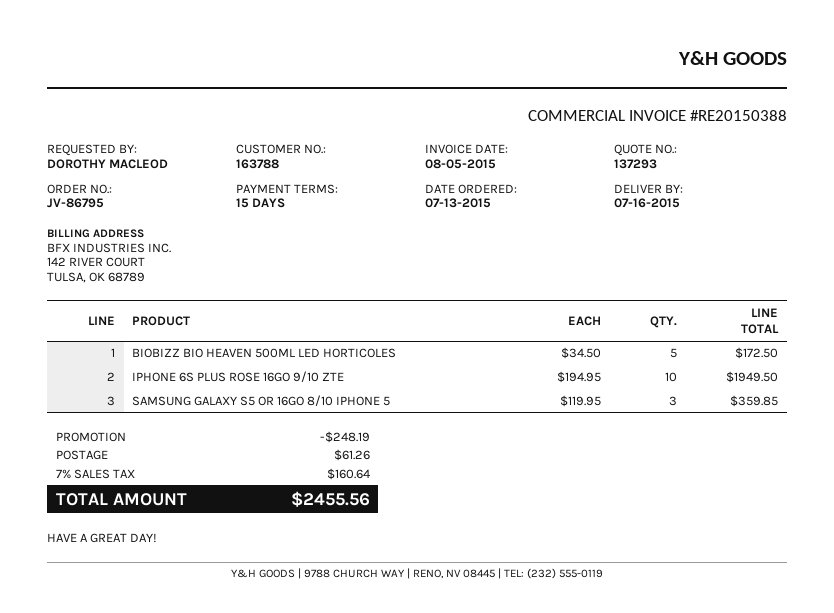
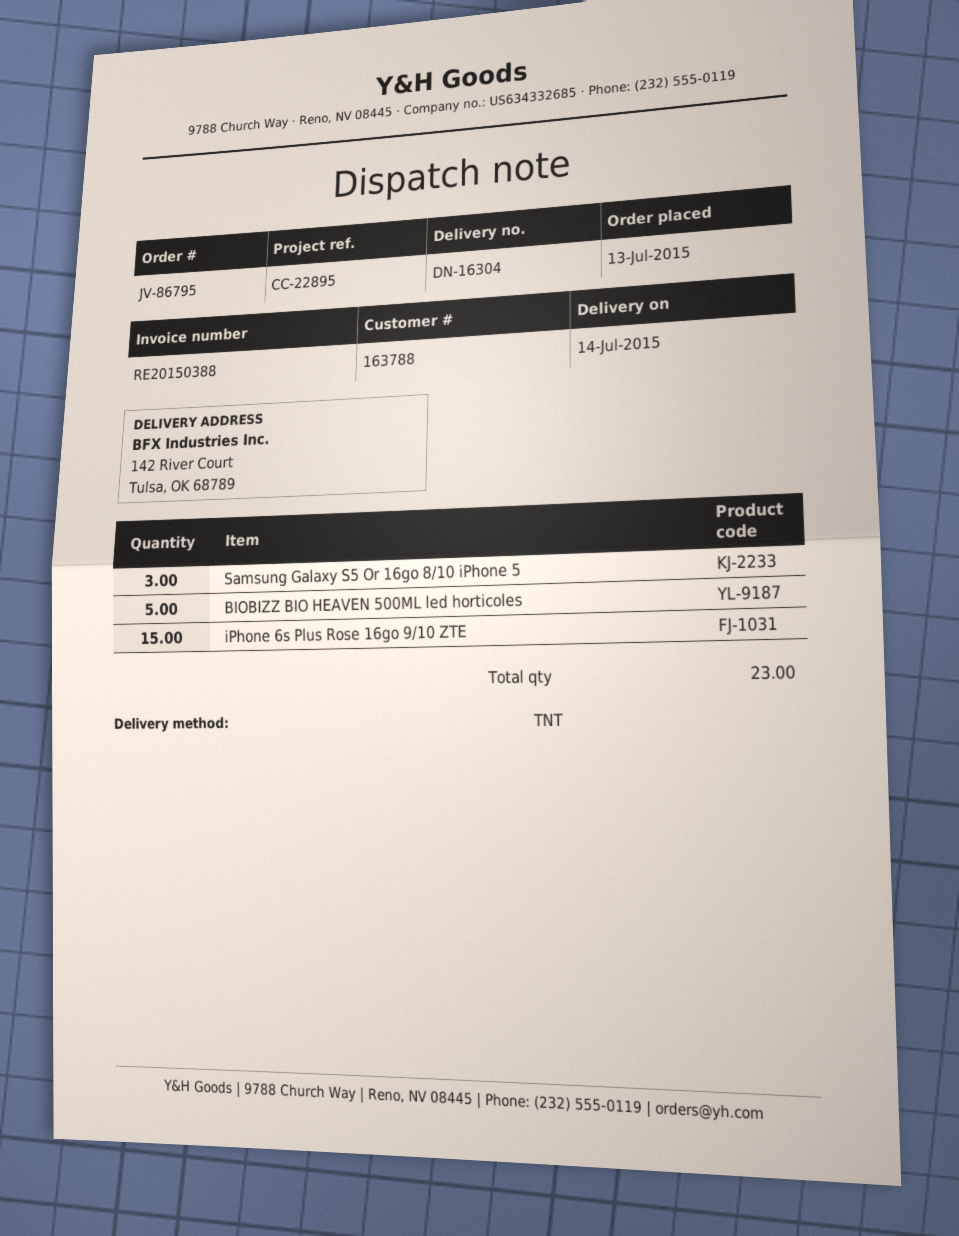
delivery date: 2015-07-16 -> 2015-07-14
IPHONE 6S PLUS ROSE 16GO 9/10 ZTE: 10 -> 15

